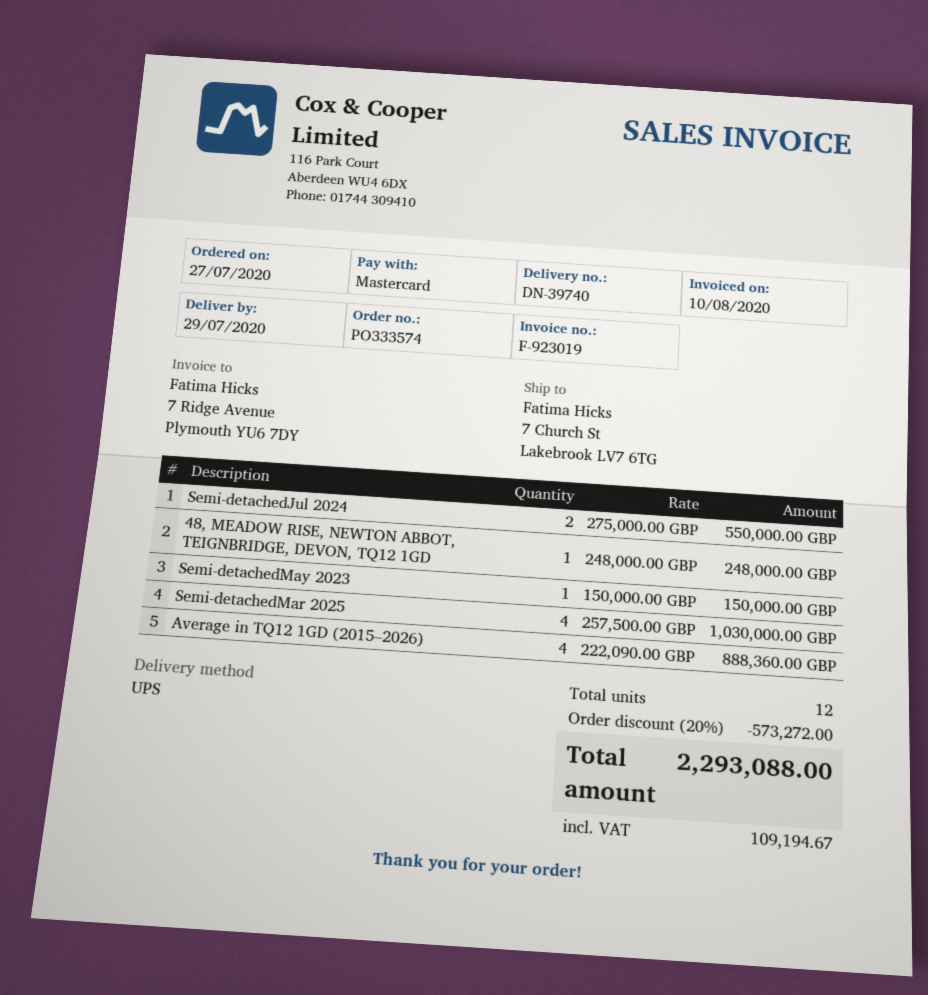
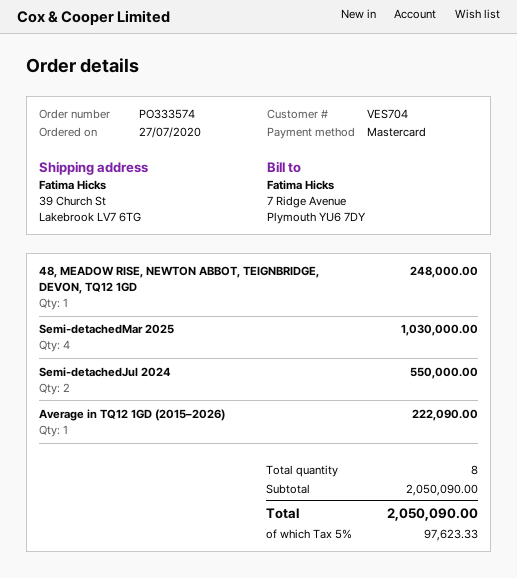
ship to: 7 Church St, Lakebrook LV7 6TG -> 39 Church St, Lakebrook LV7 6TG
Semi-detachedMay 2023: 1 for 150000.00 -> none
Average in TQ12 1GD (2015–2026): 4 for 888360.00 -> 1 for 222090.00
total quantity: 12 -> 8
discount: 20% = 573272.00 -> none
tax: 109194.67 -> 97623.33
total: 2293088.00 -> 2050090.00

